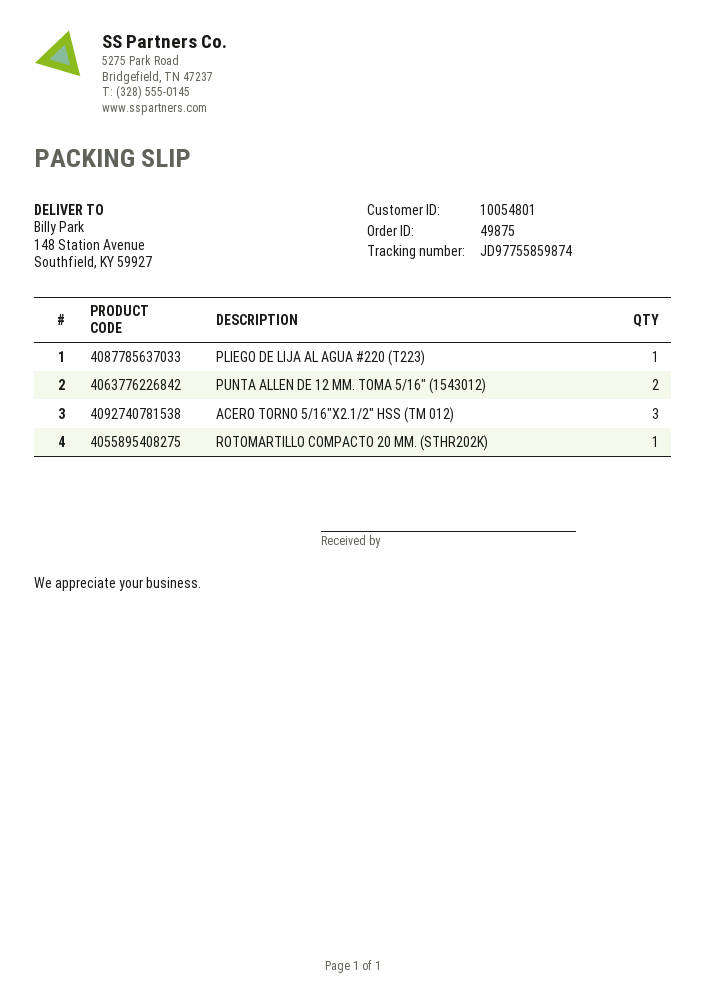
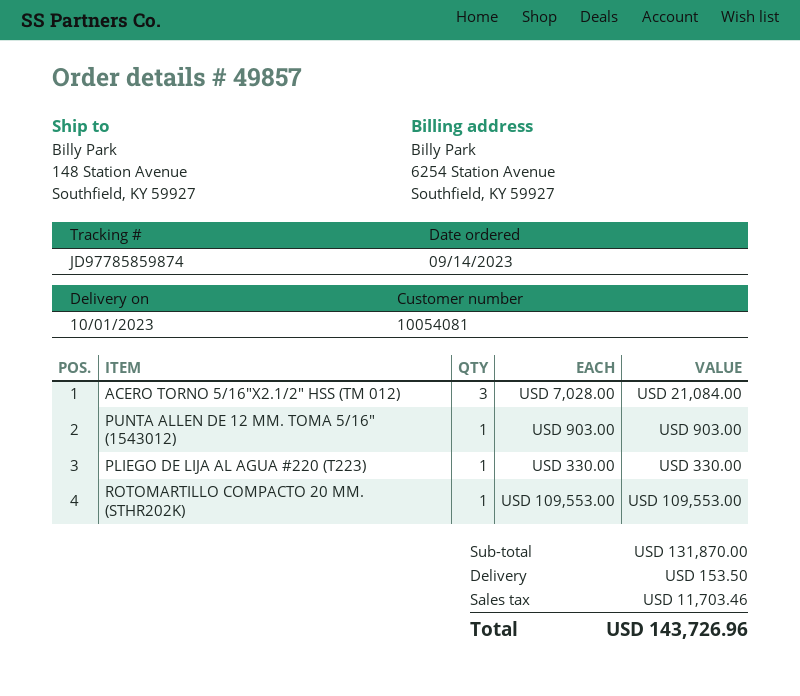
order number: 49875 -> 49857
customer number: 10054801 -> 10054081
tracking number: JD97755859874 -> JD97785859874
PUNTA ALLEN DE 12 MM. TOMA 5/16″ (1543012): 2 -> 1

